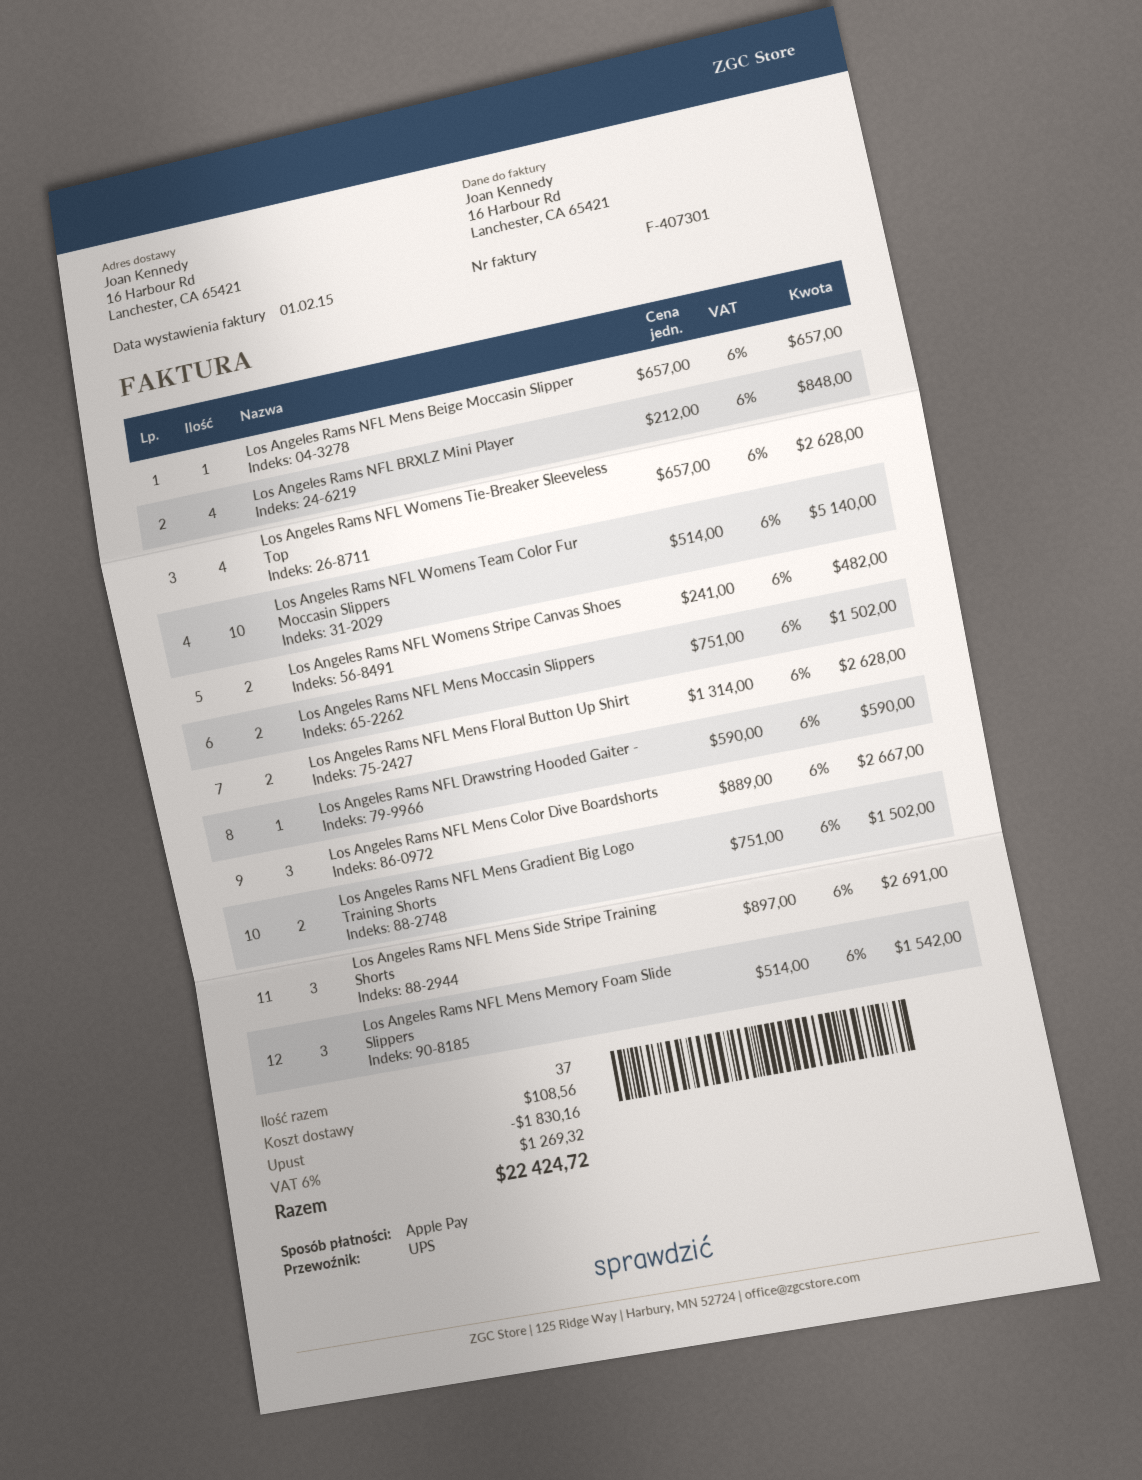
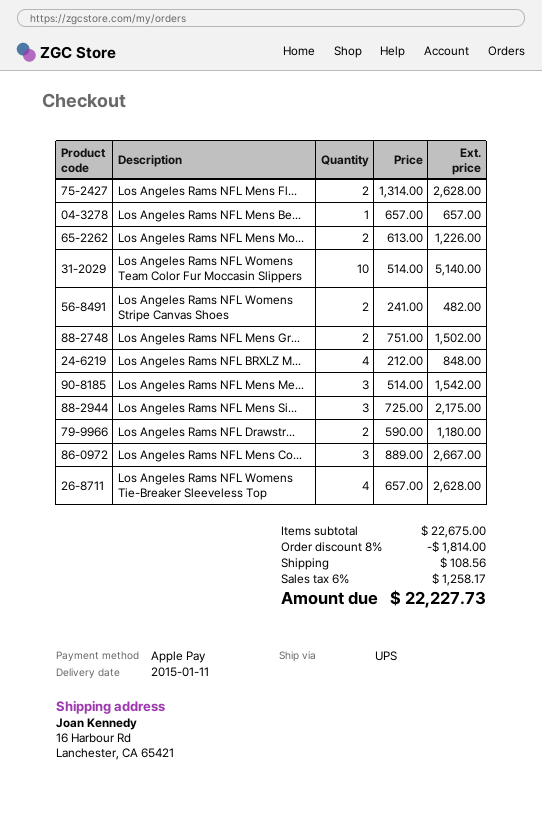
Los Angeles Rams NFL Mens Moccasin Slippers: 2 x 751.00 = 1502.00 -> 2 x 613.00 = 1226.00
Los Angeles Rams NFL Drawstring Hooded Gaiter -: 1 x 590.00 = 590.00 -> 2 x 590.00 = 1180.00
Los Angeles Rams NFL Mens Side Stripe Training Shorts: 3 x 897.00 = 2691.00 -> 3 x 725.00 = 2175.00
discount: 1830.16 -> 1814.00
tax: 6% = 1269.32 -> 6% = 1258.17
total: 22424.72 -> 22227.73

